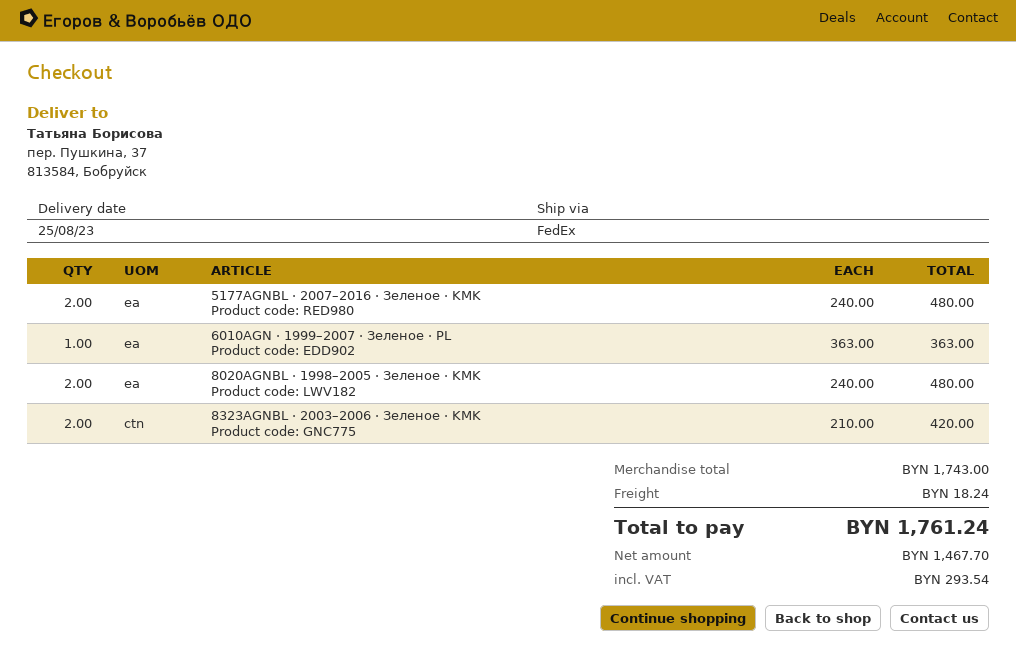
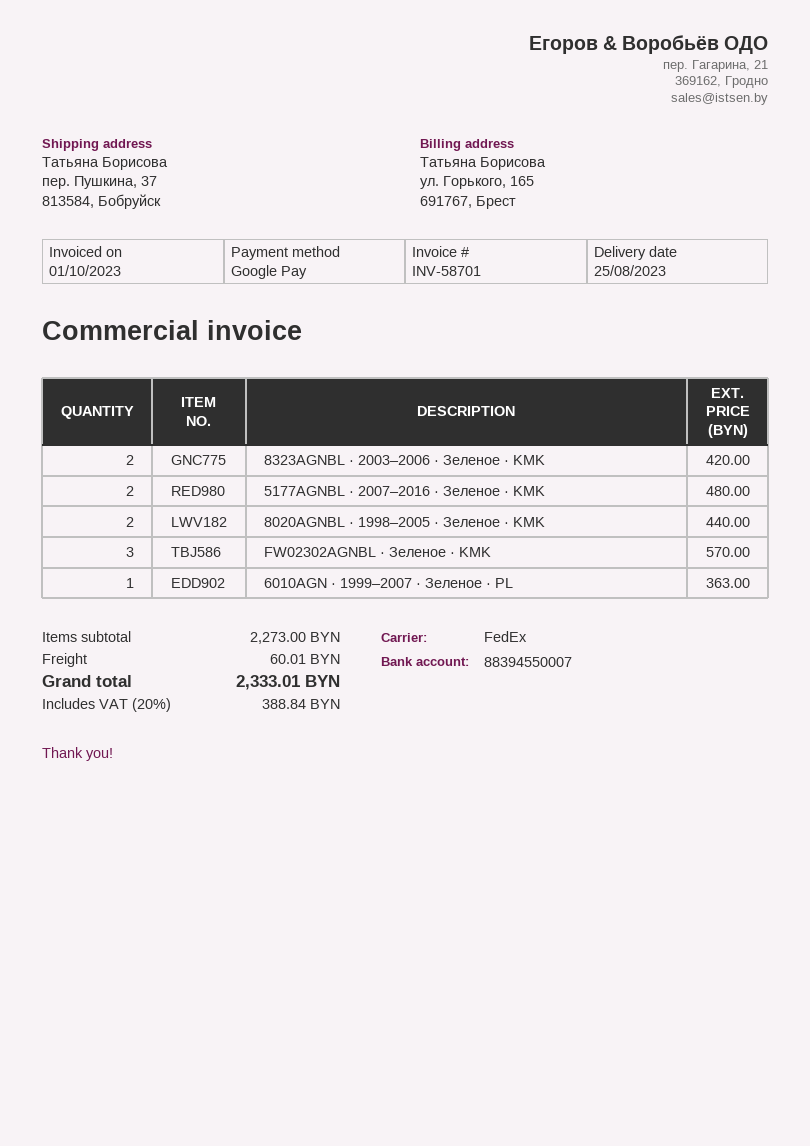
8020AGNBL · 1998–2005 · Зеленое · KMK: 2 for 480.00 -> 2 for 440.00
FW02302AGNBL · Зеленое · KMK: none -> 3 for 570.00
subtotal: 1743.00 -> 2273.00
shipping: 18.24 -> 60.01
tax: 293.54 -> 388.84
total: 1761.24 -> 2333.01

